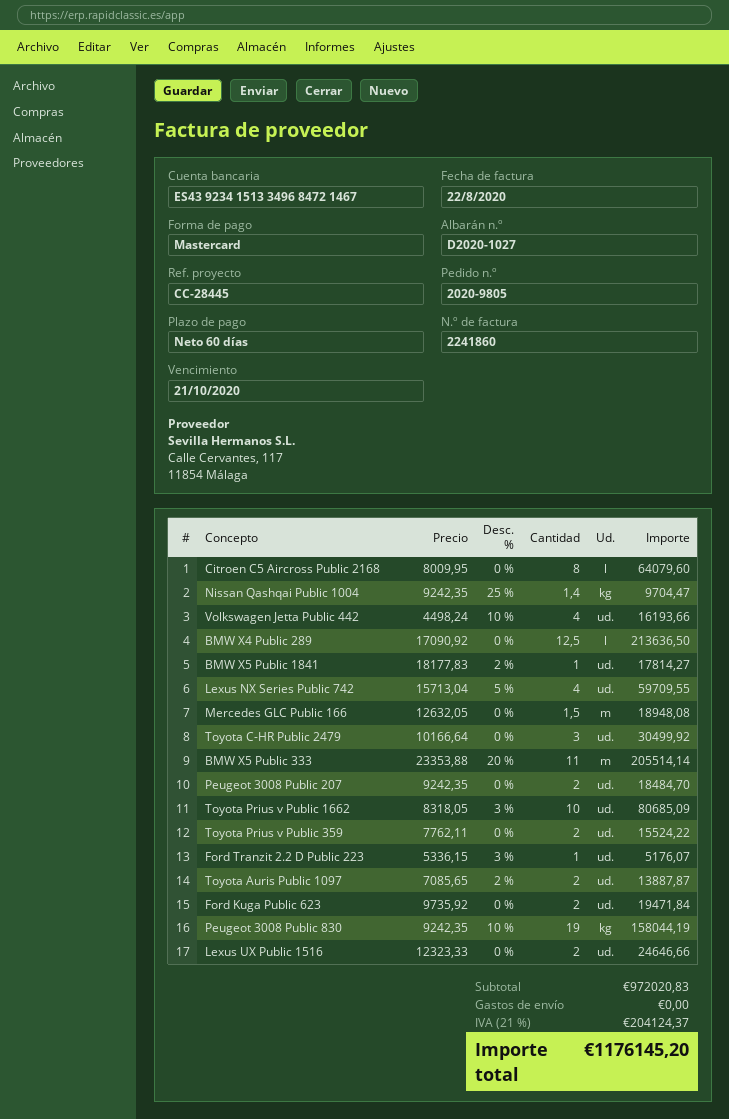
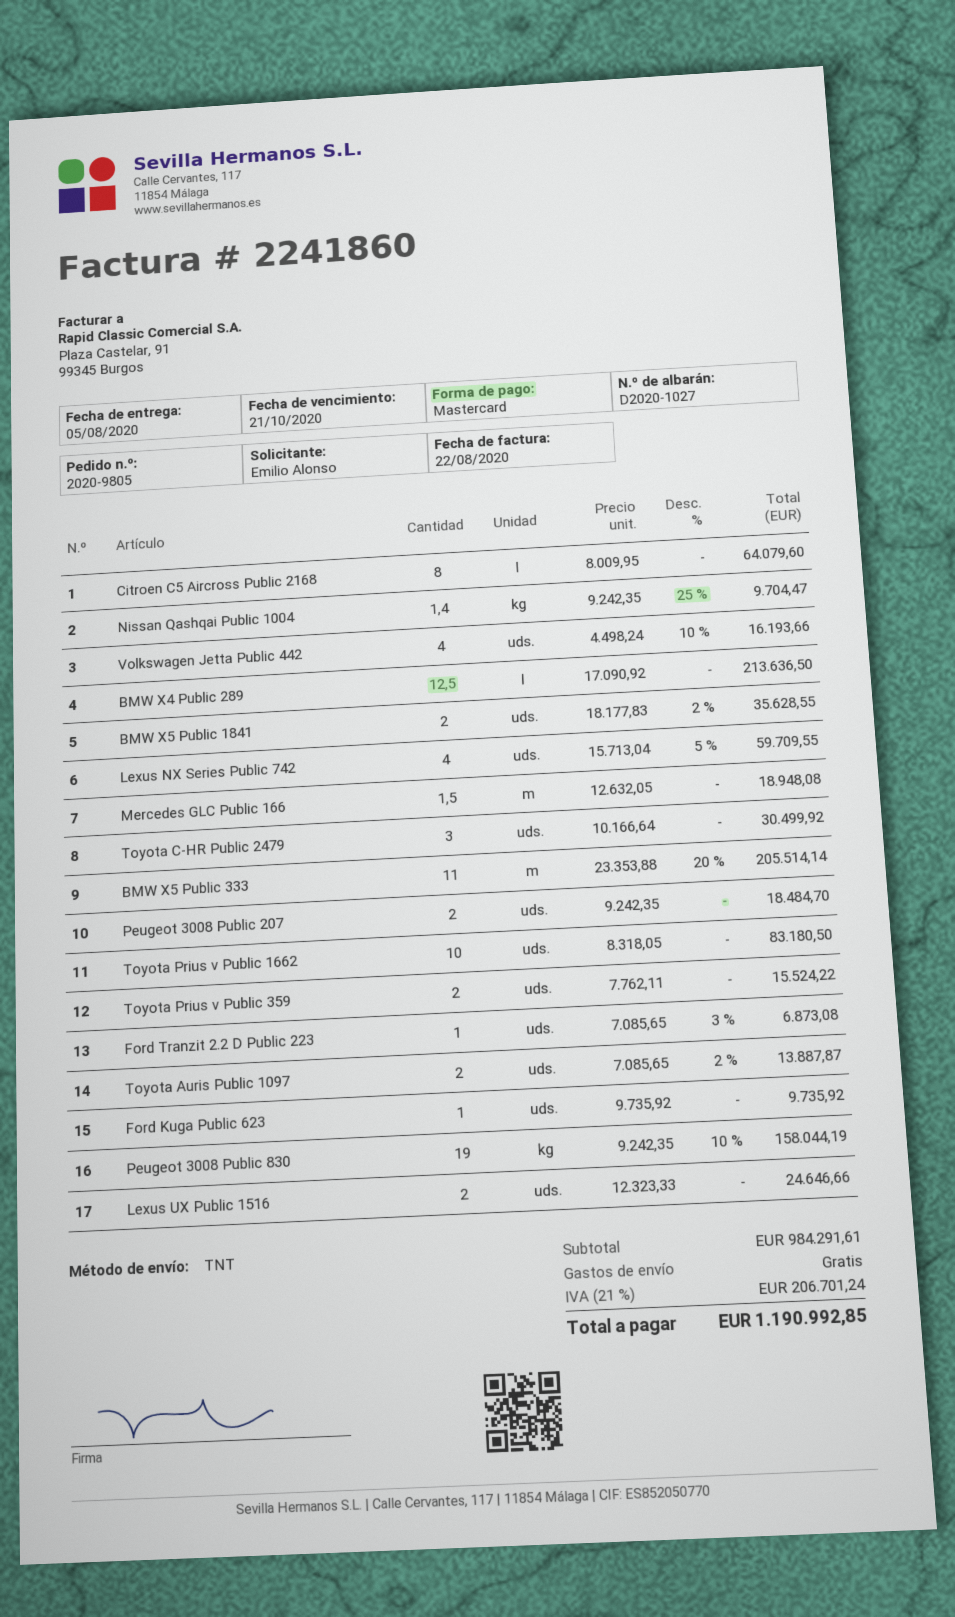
BMW X5 Public 1841: 1 x 18177.83 - 2% = 17814.27 -> 2 x 18177.83 - 2% = 35628.55
Toyota Prius v Public 1662: 10 x 8318.05 - 3% = 80685.09 -> 10 x 8318.05 = 83180.50
Ford Tranzit 2.2 D Public 223: 1 x 5336.15 - 3% = 5176.07 -> 1 x 7085.65 - 3% = 6873.08
Ford Kuga Public 623: 2 x 9735.92 = 19471.84 -> 1 x 9735.92 = 9735.92
subtotal: 972020.83 -> 984291.61
tax: 21% = 204124.37 -> 21% = 206701.24
total: 1176145.20 -> 1190992.85

